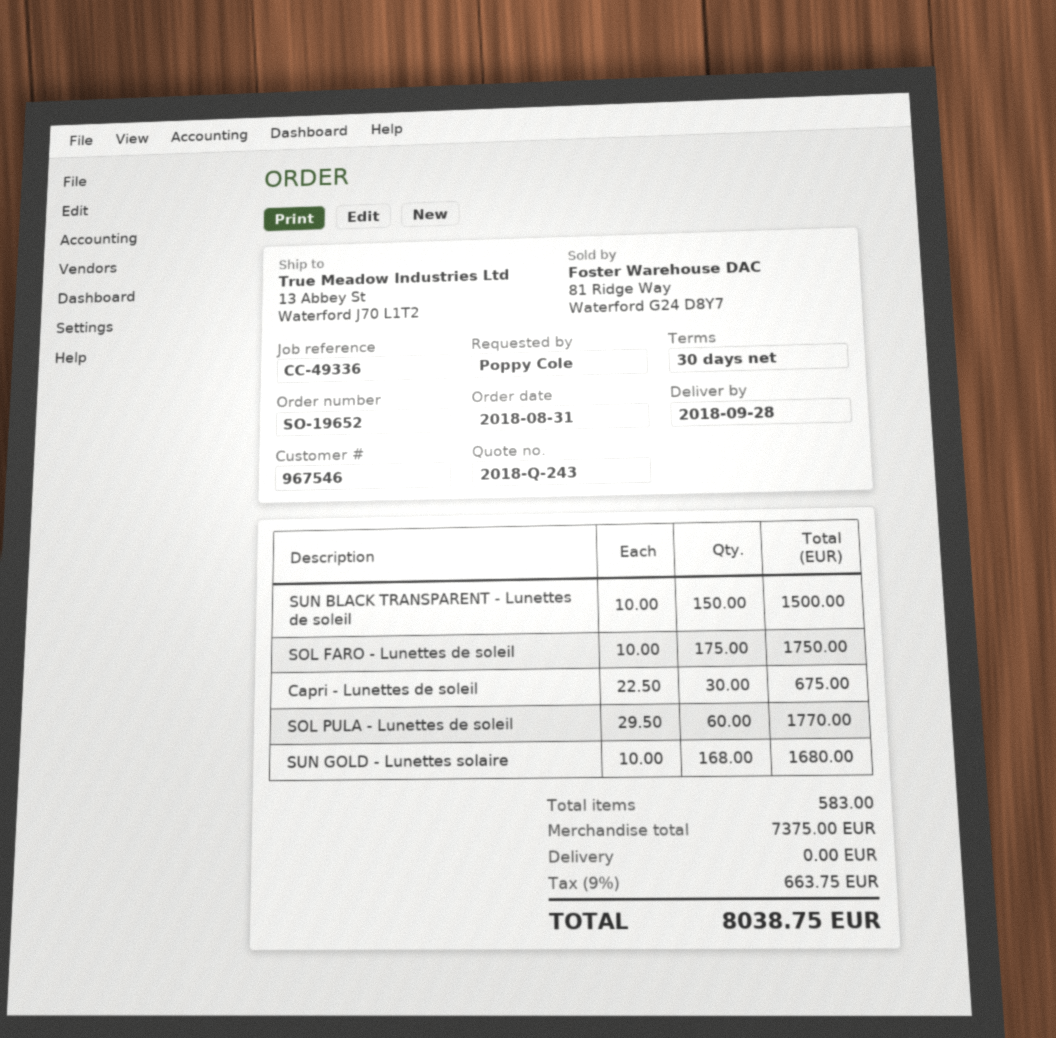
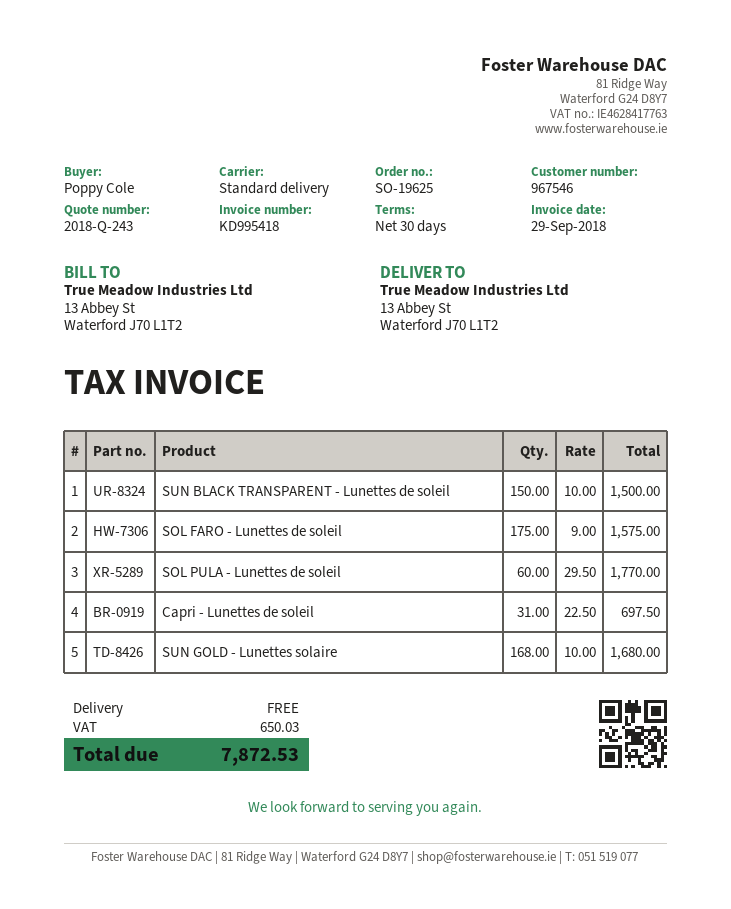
order number: SO-19652 -> SO-19625
SOL FARO - Lunettes de soleil: 175 x 10.00 = 1750.00 -> 175 x 9.00 = 1575.00
Capri - Lunettes de soleil: 30 x 22.50 = 675.00 -> 31 x 22.50 = 697.50
tax: 663.75 -> 650.03
total: 8038.75 -> 7872.53

